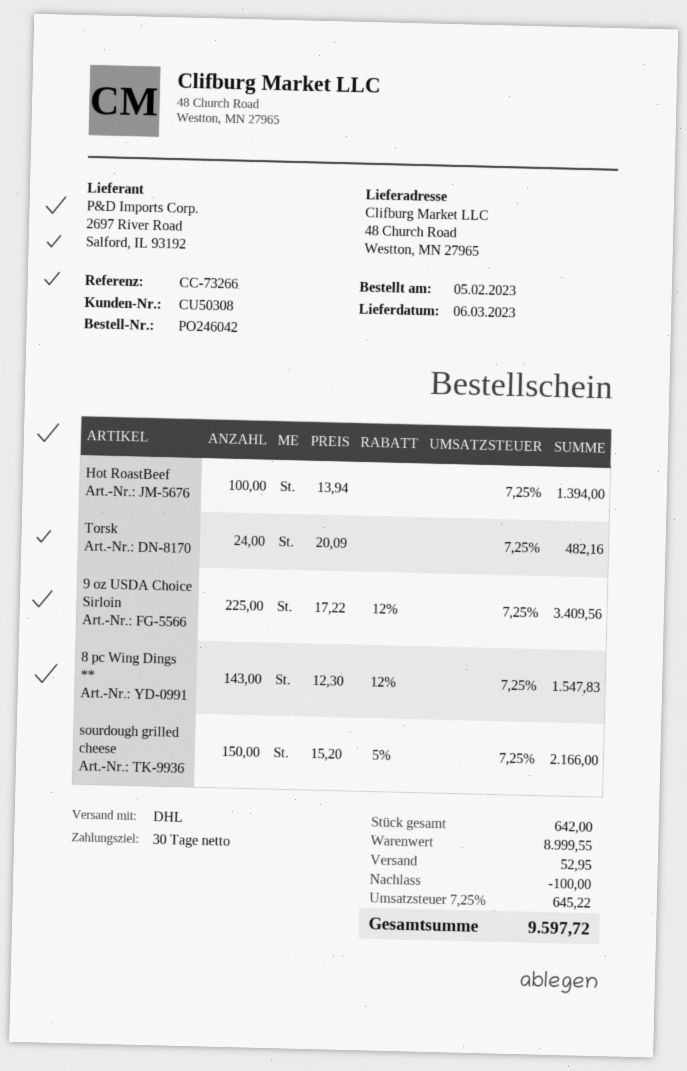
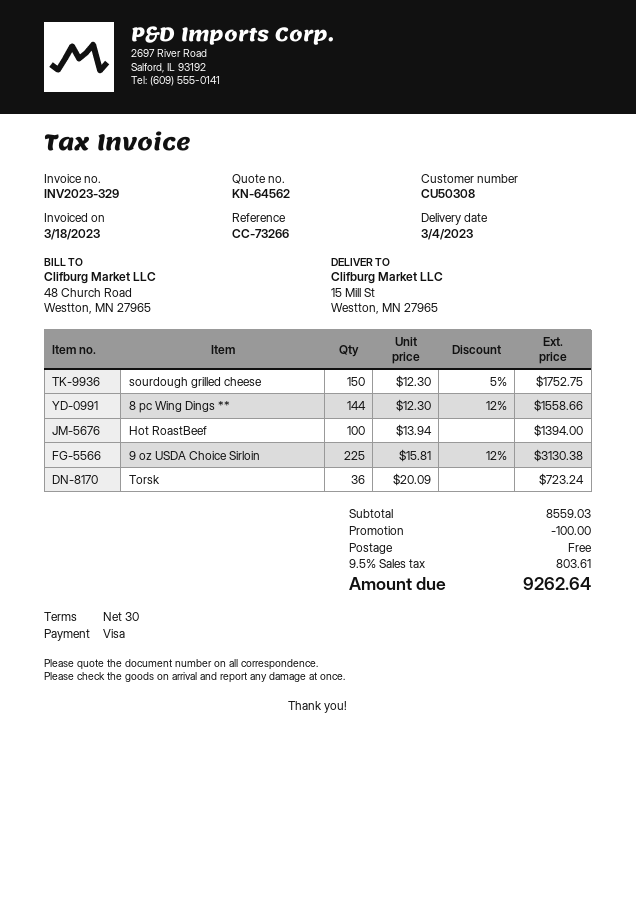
delivery date: 2023-03-06 -> 2023-03-04
ship to: 48 Church Road, Westton, MN 27965 -> 15 Mill St, Westton, MN 27965
Torsk: 24 x 20.09 = 482.16 -> 36 x 20.09 = 723.24
9 oz USDA Choice Sirloin: 225 x 17.22 - 12% = 3409.56 -> 225 x 15.81 - 12% = 3130.38
8 pc Wing Dings **: 143 x 12.30 - 12% = 1547.83 -> 144 x 12.30 - 12% = 1558.66
sourdough grilled cheese: 150 x 15.20 - 5% = 2166.00 -> 150 x 12.30 - 5% = 1752.75
subtotal: 8999.55 -> 8559.03
shipping: 52.95 -> 0.00
tax: 7.25% = 645.22 -> 9.5% = 803.61
total: 9597.72 -> 9262.64

